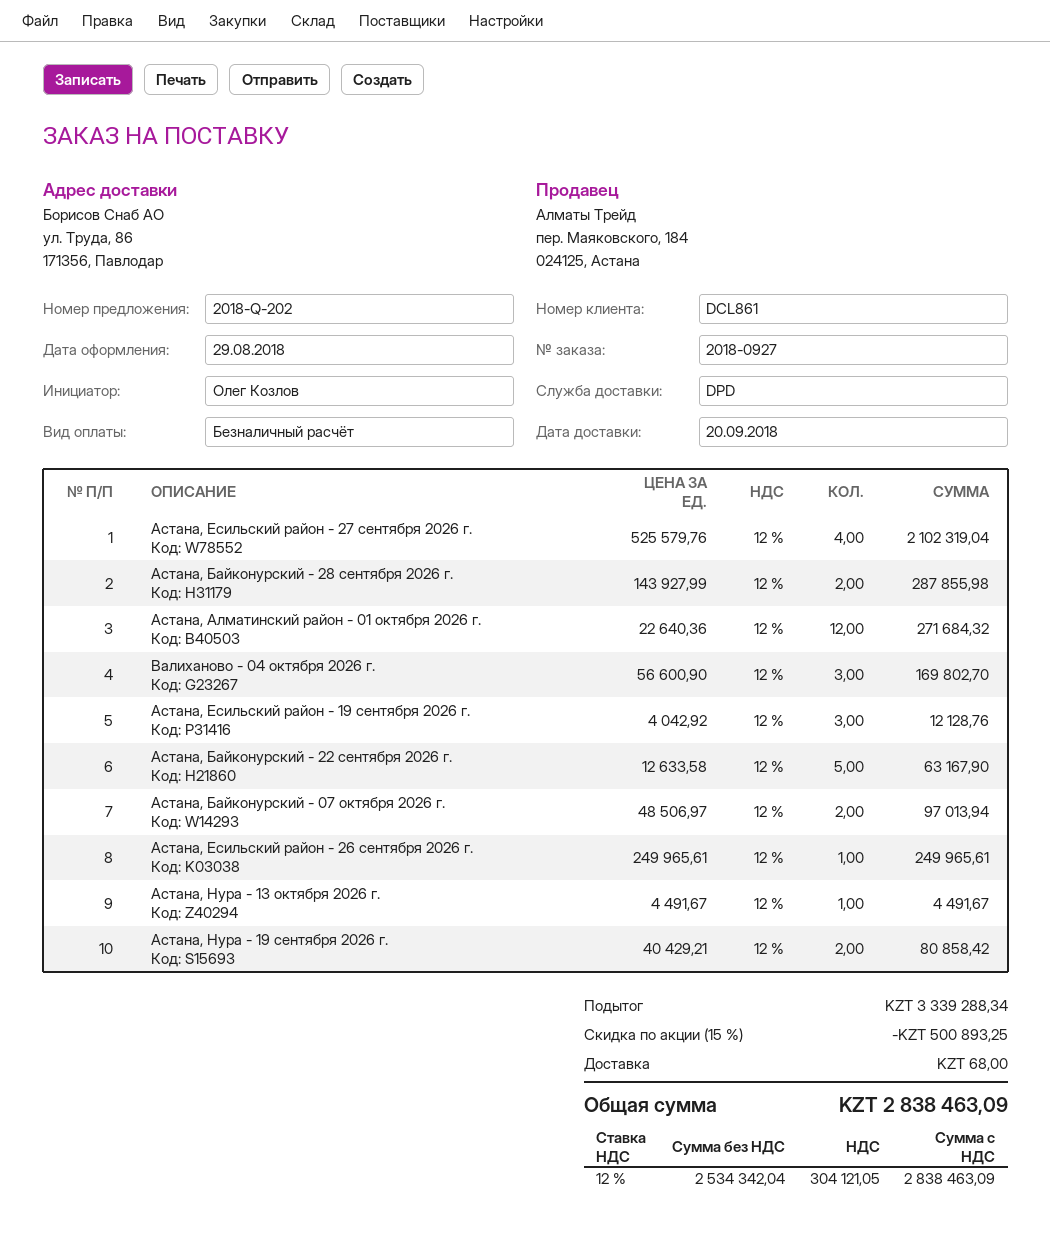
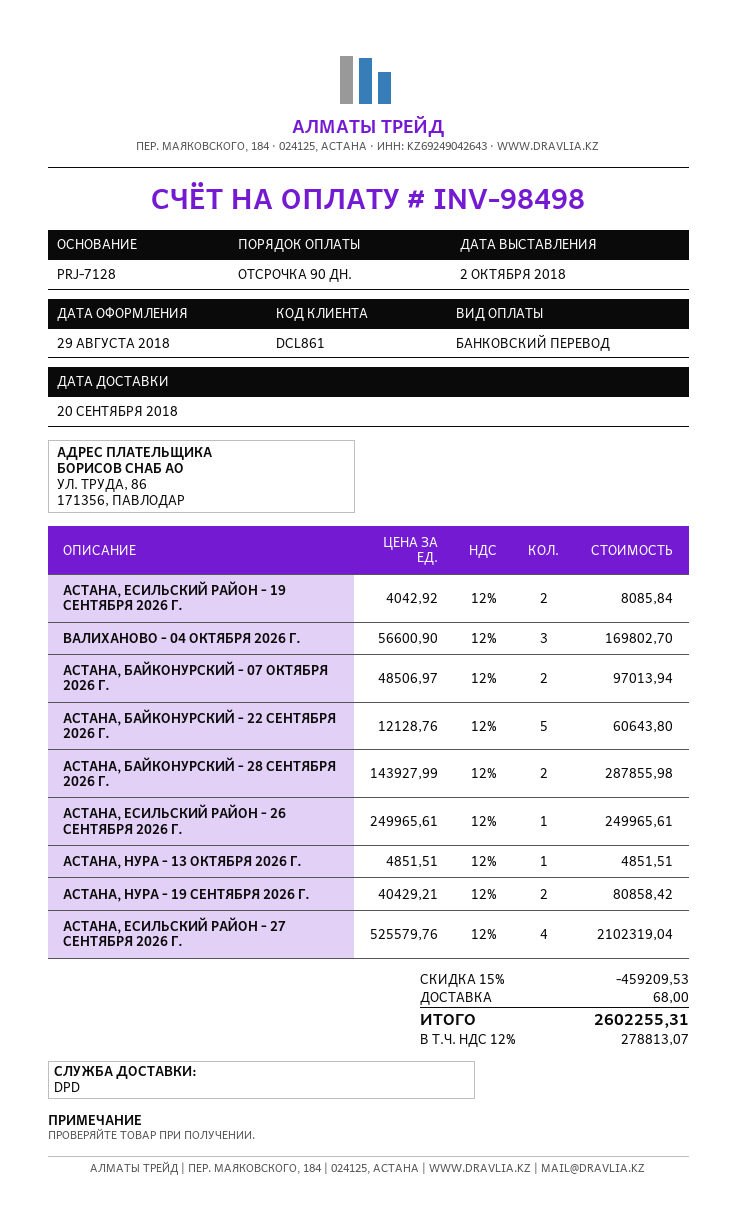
Астана, Алматинский район - 01 октября 2026 г.: 12 x 22640.36 = 271684.32 -> none
Астана, Есильский район - 19 сентября 2026 г.: 3 x 4042.92 = 12128.76 -> 2 x 4042.92 = 8085.84
Астана, Байконурский - 22 сентября 2026 г.: 5 x 12633.58 = 63167.90 -> 5 x 12128.76 = 60643.80
Астана, Нура - 13 октября 2026 г.: 1 x 4491.67 = 4491.67 -> 1 x 4851.51 = 4851.51
discount: 15% = 500893.25 -> 15% = 459209.53
tax: 12% = 304121.05 -> 12% = 278813.07
total: 2838463.09 -> 2602255.31

